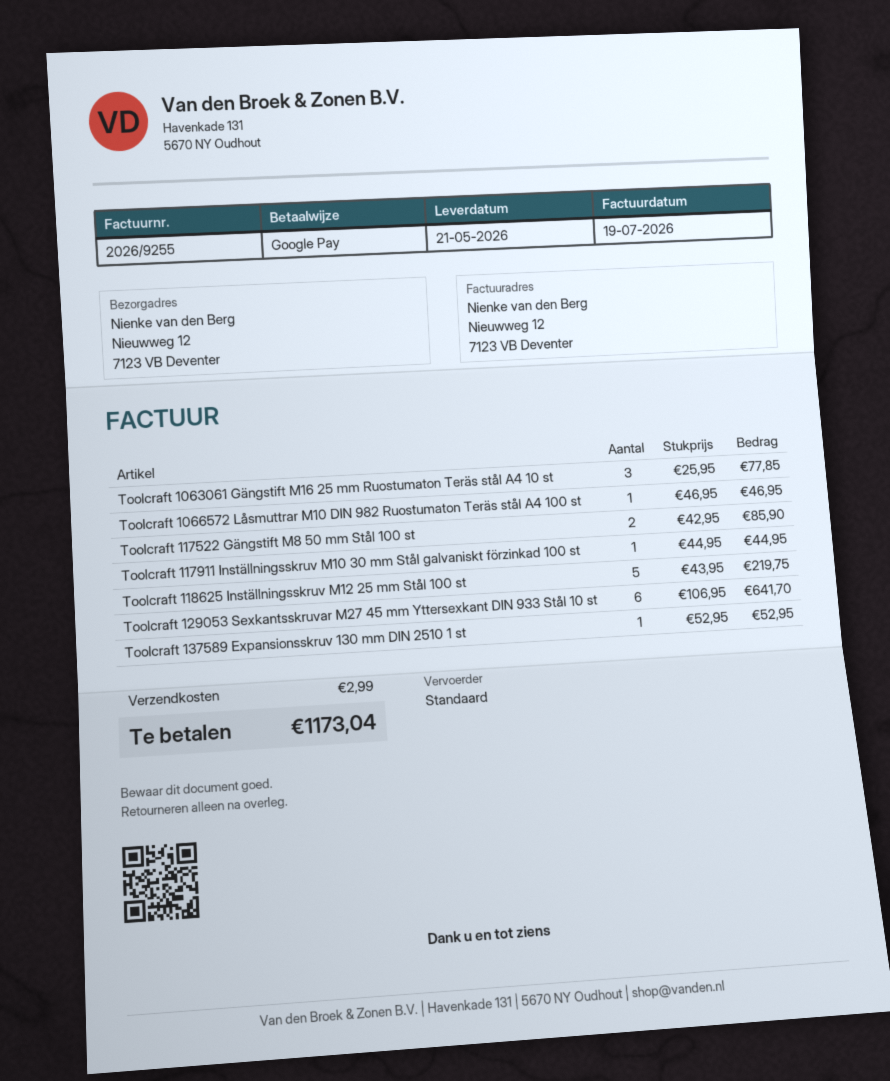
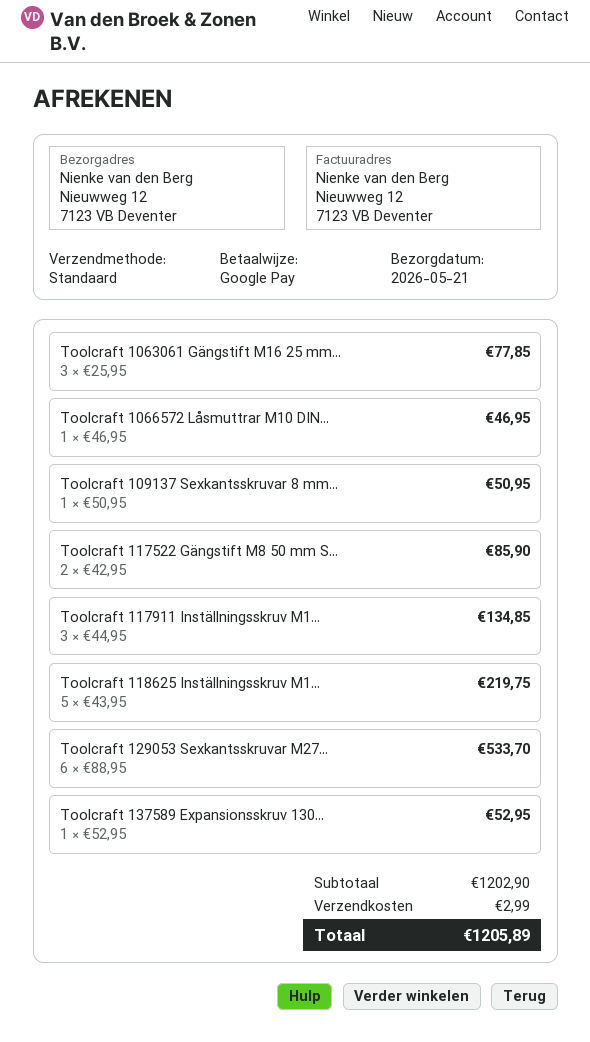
Toolcraft 117911 Inställningsskruv M10 30 mm Stål galvaniskt förzinkad 100 st: 1 x 44.95 = 44.95 -> 3 x 44.95 = 134.85
Toolcraft 129053 Sexkantsskruvar M27 45 mm Yttersexkant DIN 933 Stål 10 st: 6 x 106.95 = 641.70 -> 6 x 88.95 = 533.70
Toolcraft 109137 Sexkantsskruvar 8 mm...: none -> 1 x 50.95 = 50.95
total: 1173.04 -> 1205.89

